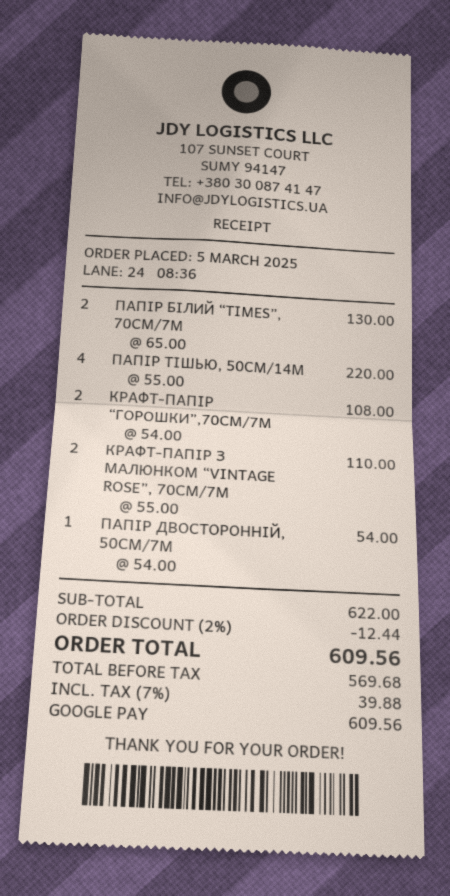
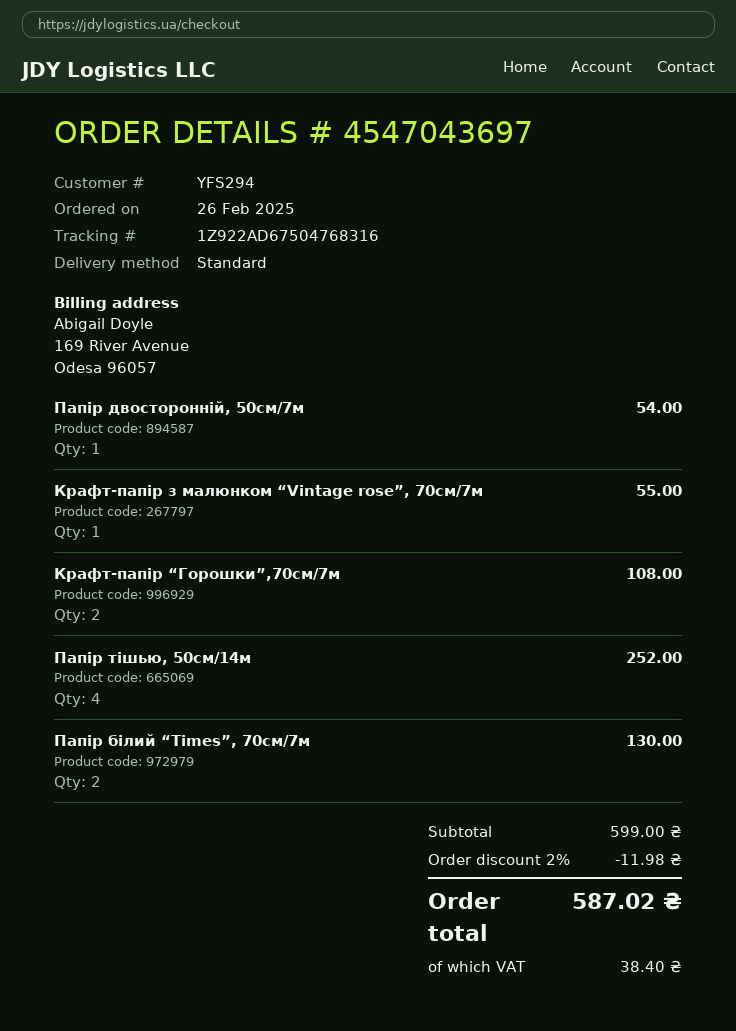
order date: 2025-03-05 -> 2025-02-26
ПАПІР ТІШЬЮ, 50СМ/14М: 4 for 220.00 -> 4 for 252.00
КРАФТ-ПАПІР З МАЛЮНКОМ “VINTAGE ROSE”, 70СМ/7М: 2 for 110.00 -> 1 for 55.00
subtotal: 622.00 -> 599.00
discount: 2% = 12.44 -> 2% = 11.98
tax: 39.88 -> 38.40
total: 609.56 -> 587.02

